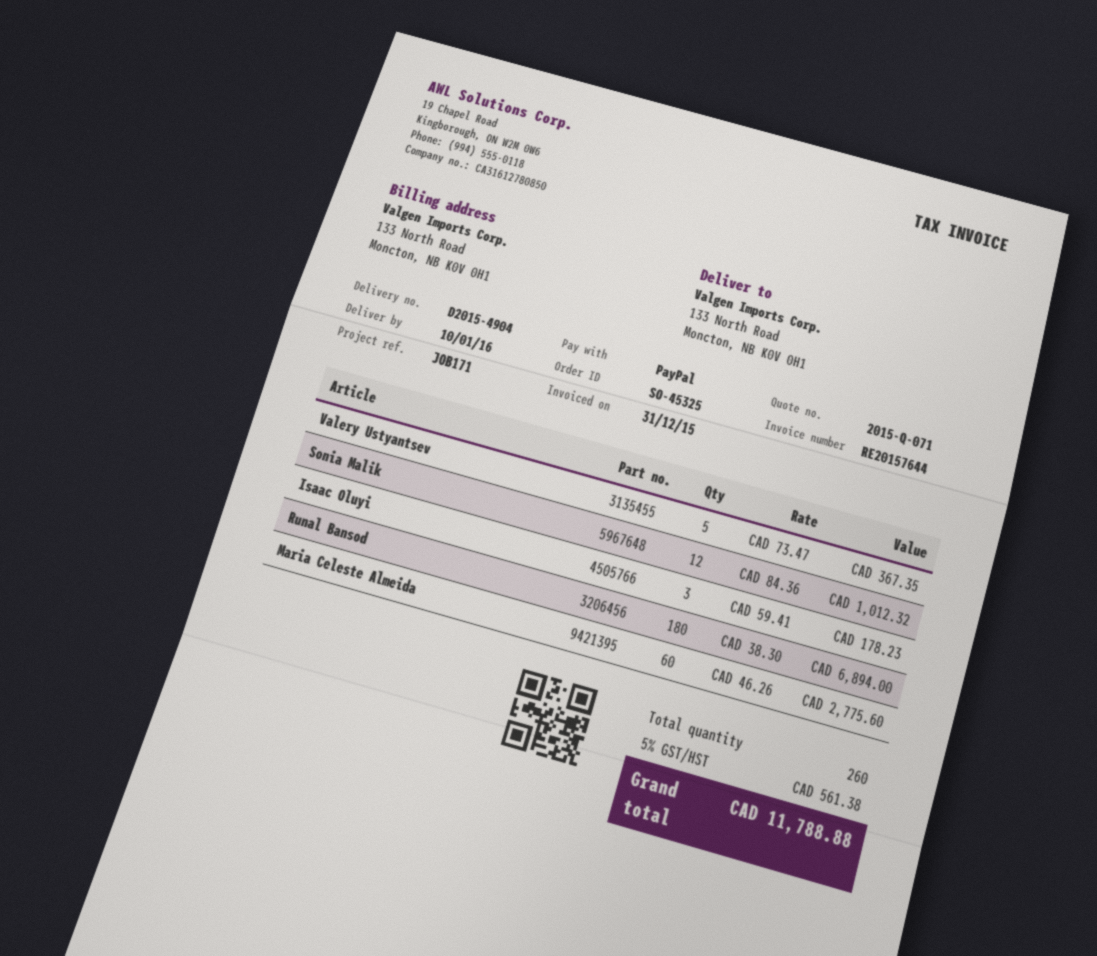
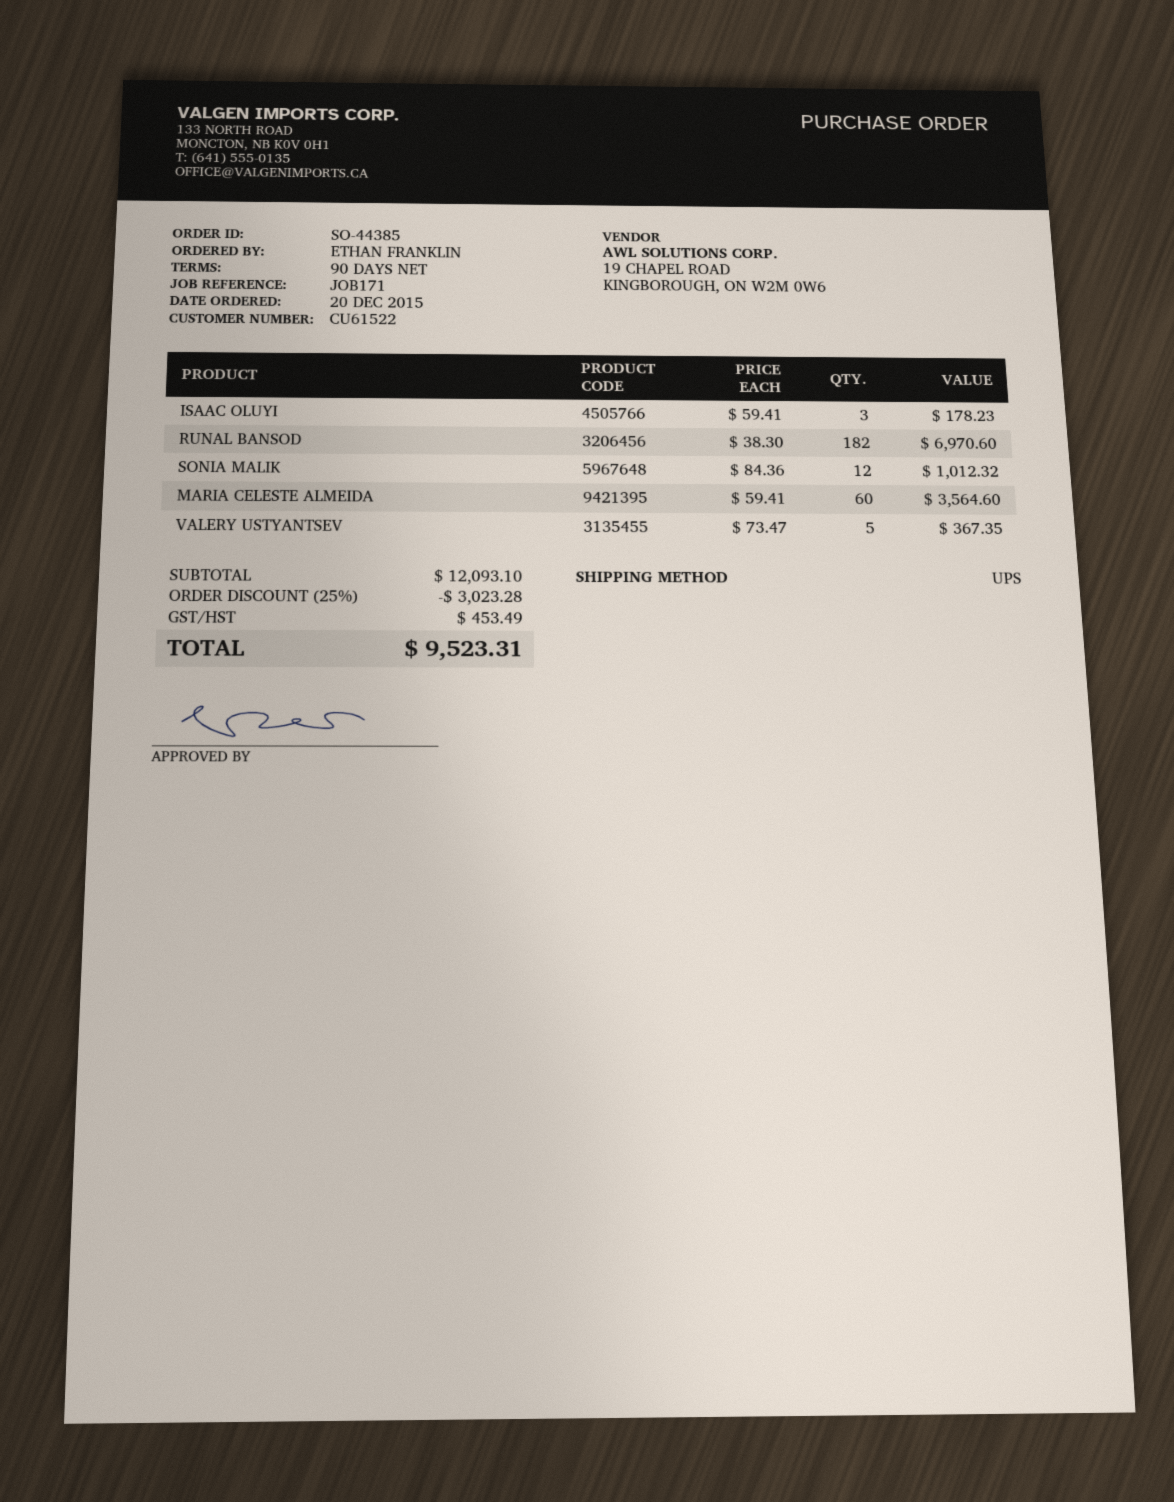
order number: SO-45325 -> SO-44385
Runal Bansod: 180 x 38.30 = 6894.00 -> 182 x 38.30 = 6970.60
Maria Celeste Almeida: 60 x 46.26 = 2775.60 -> 60 x 59.41 = 3564.60
discount: none -> 25% = 3023.28
tax: 561.38 -> 453.49
total: 11788.88 -> 9523.31

